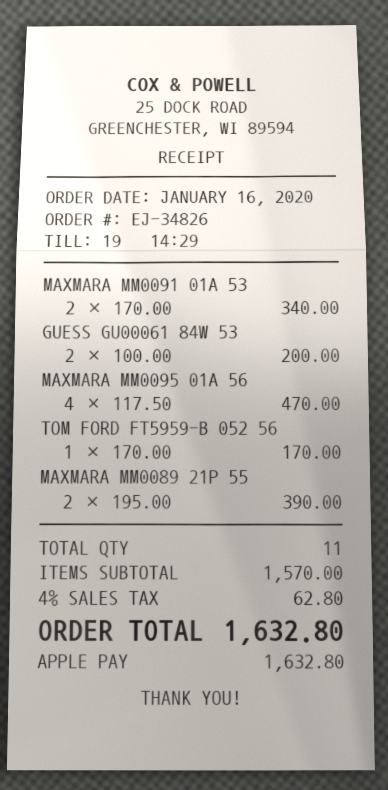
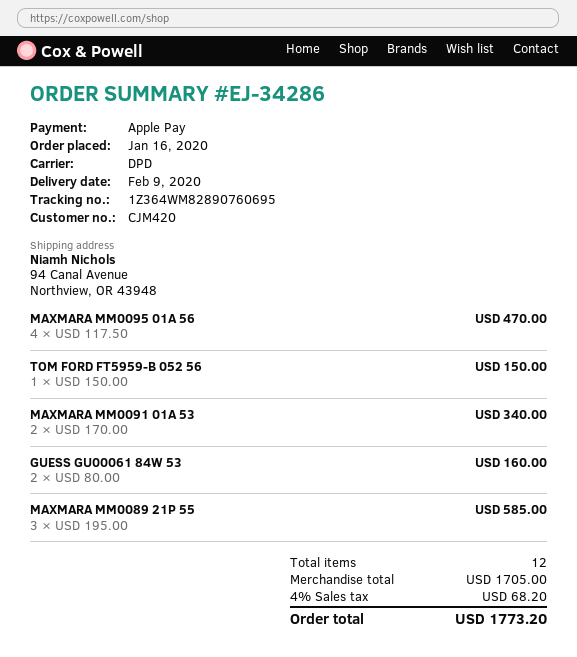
order number: EJ-34826 -> EJ-34286
GUESS GU00061 84W 53: 2 x 100.00 = 200.00 -> 2 x 80.00 = 160.00
TOM FORD FT5959-B 052 56: 1 x 170.00 = 170.00 -> 1 x 150.00 = 150.00
MAXMARA MM0089 21P 55: 2 x 195.00 = 390.00 -> 3 x 195.00 = 585.00
total quantity: 11 -> 12
subtotal: 1570.00 -> 1705.00
tax: 4% = 62.80 -> 4% = 68.20
total: 1632.80 -> 1773.20

